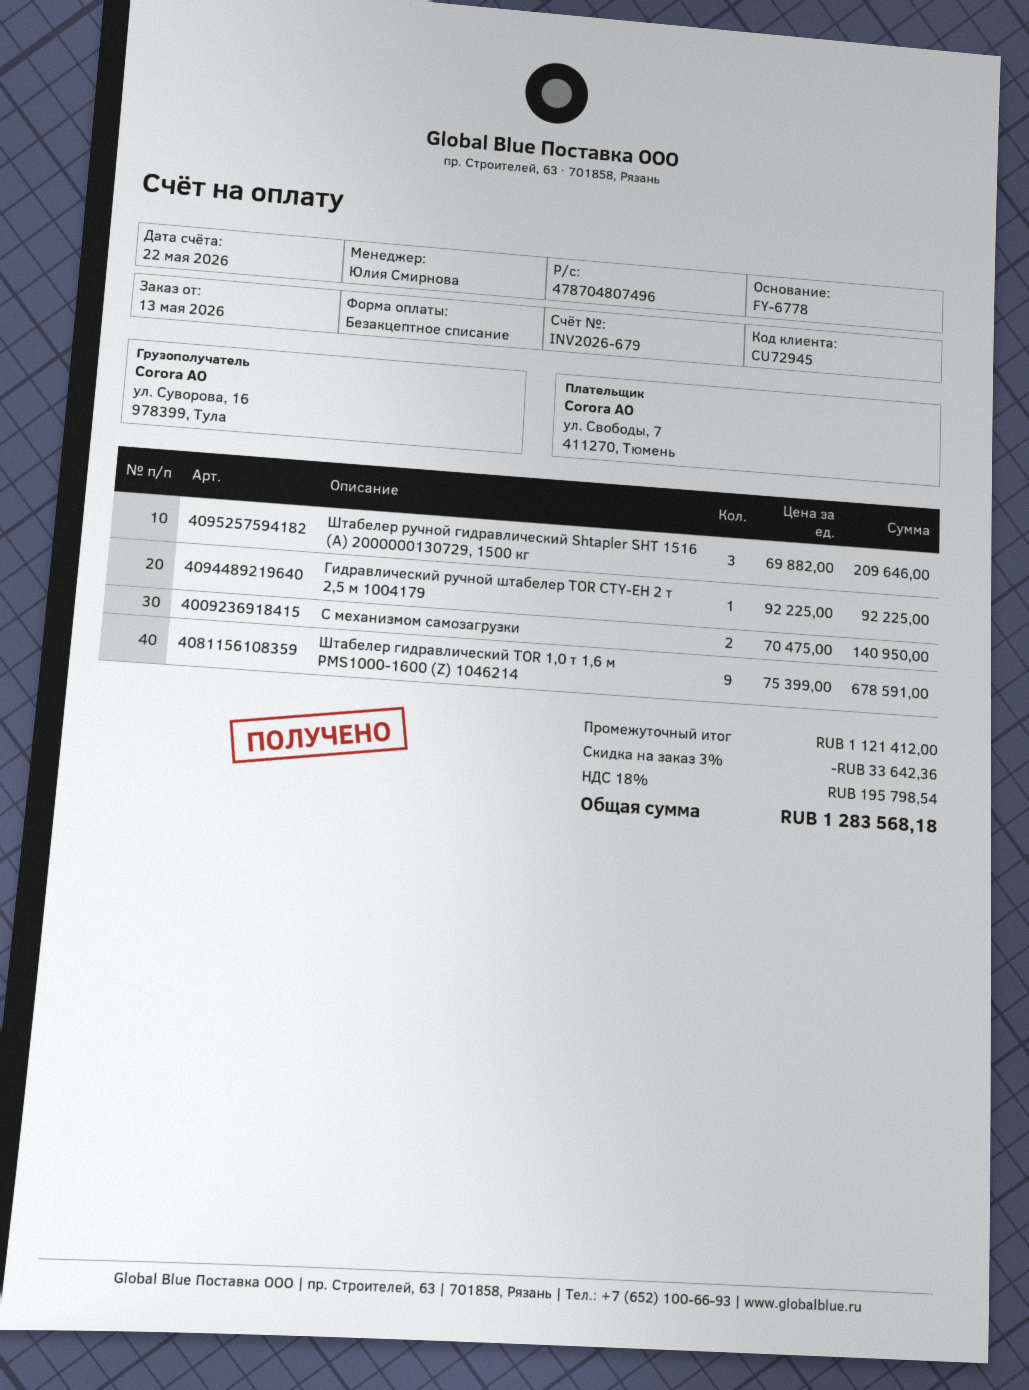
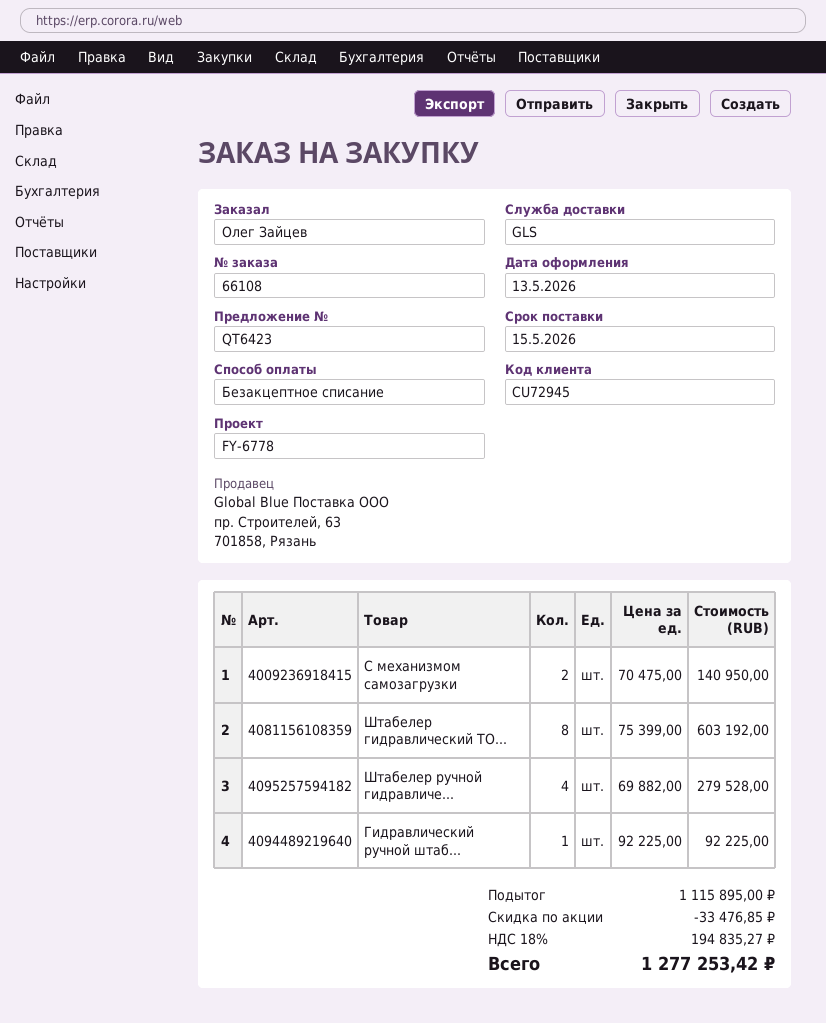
Штабелер ручной гидравлический Shtapler SHT 1516 (A) 2000000130729, 1500 кг: 3 x 69882.00 = 209646.00 -> 4 x 69882.00 = 279528.00
Штабелер гидравлический TOR 1,0 т 1,6 м PMS1000-1600 (Z) 1046214: 9 x 75399.00 = 678591.00 -> 8 x 75399.00 = 603192.00
subtotal: 1121412.00 -> 1115895.00
discount: 33642.36 -> 33476.85
tax: 18% = 195798.54 -> 18% = 194835.27
total: 1283568.18 -> 1277253.42

